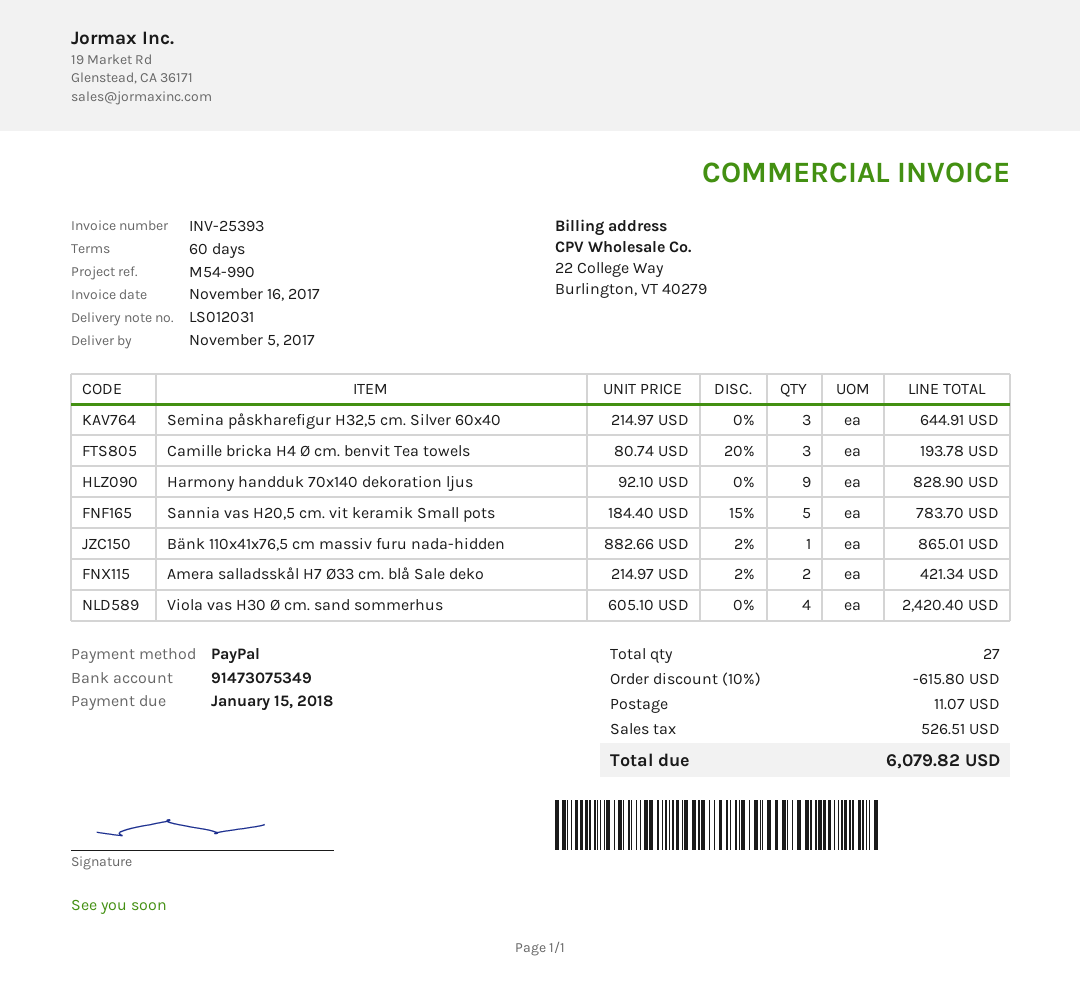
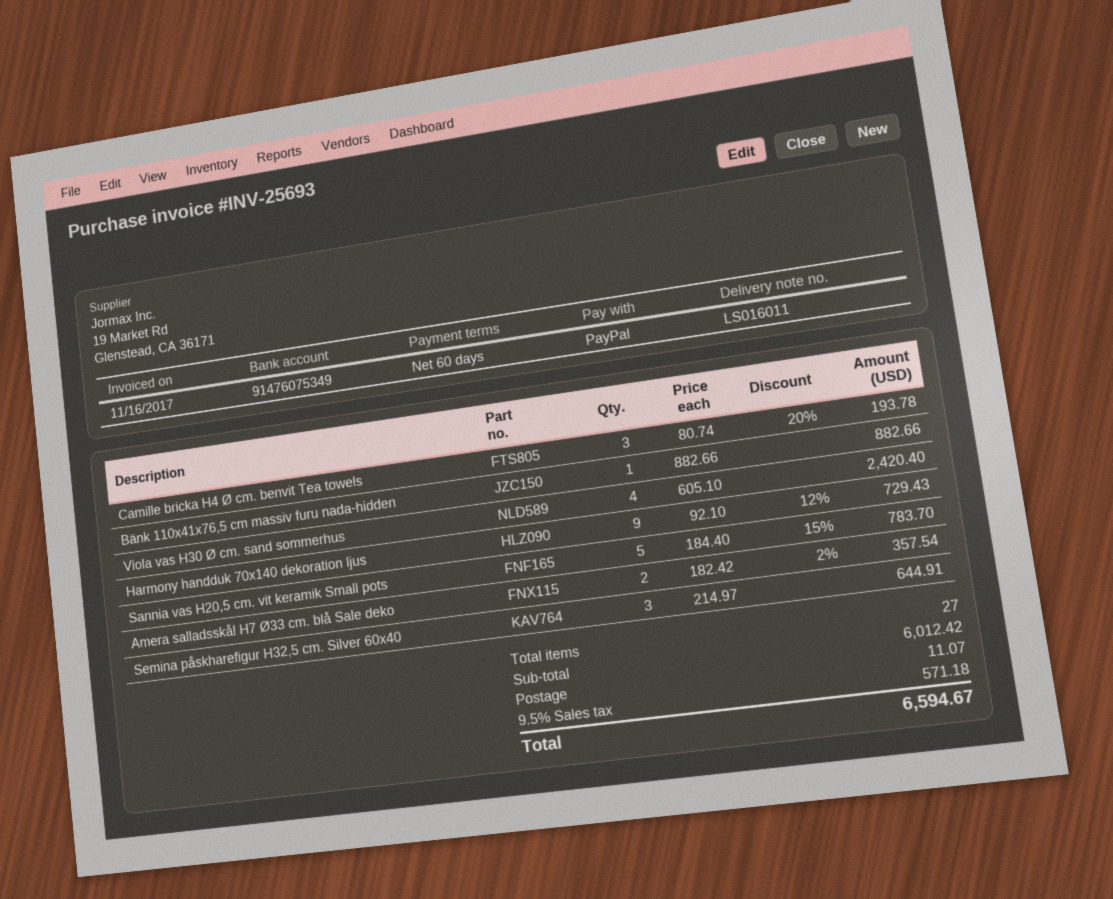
delivery note number: LS012031 -> LS016011
invoice number: INV-25393 -> INV-25693
bank account: 91473075349 -> 91476075349
Harmony handduk 70x140 dekoration ljus: 9 x 92.10 = 828.90 -> 9 x 92.10 - 12% = 729.43
Bänk 110x41x76,5 cm massiv furu nada-hidden: 1 x 882.66 - 2% = 865.01 -> 1 x 882.66 = 882.66
Amera salladsskål H7 Ø33 cm. blå Sale deko: 2 x 214.97 - 2% = 421.34 -> 2 x 182.42 - 2% = 357.54
discount: 10% = 615.80 -> none
tax: 526.51 -> 571.18
total: 6079.82 -> 6594.67

